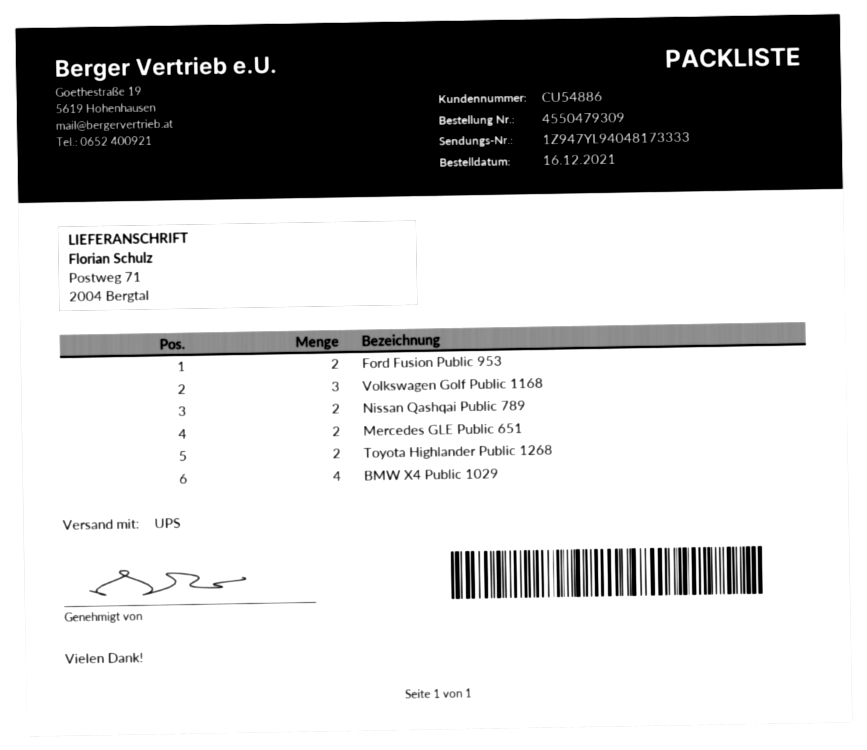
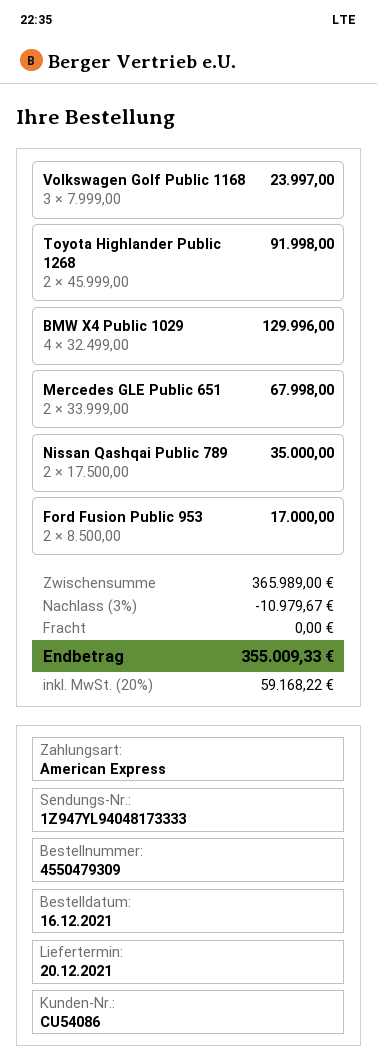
customer number: CU54886 -> CU54086

